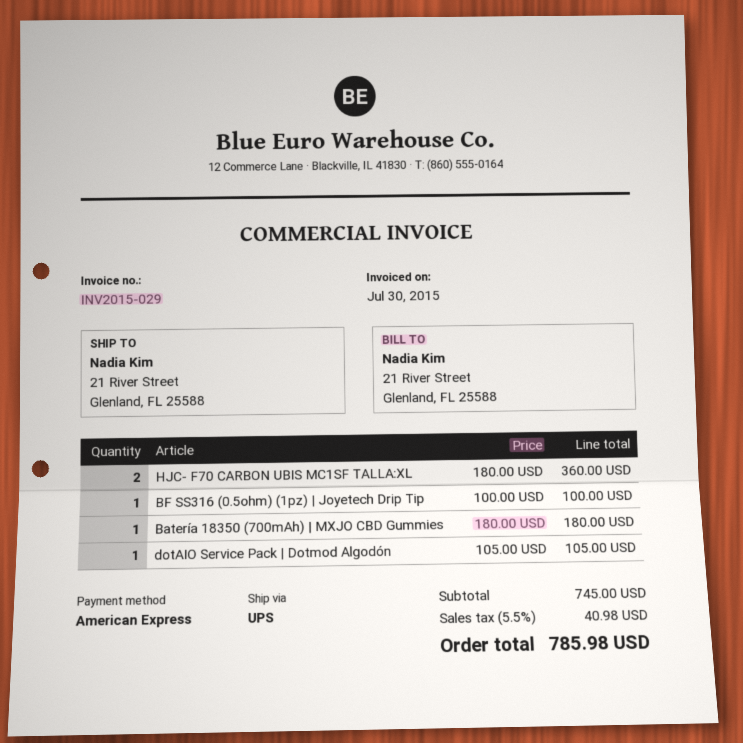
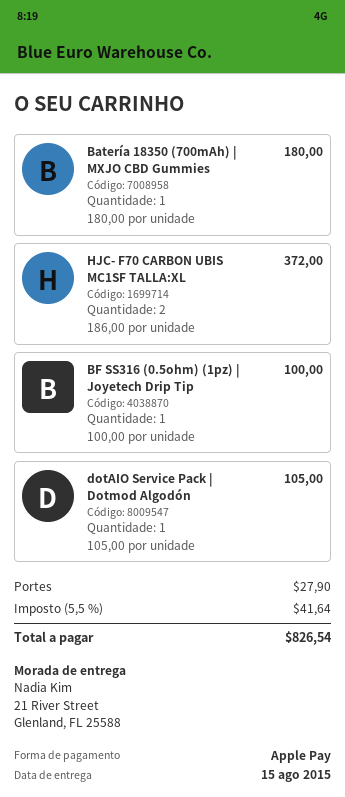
payment method: American Express -> Apple Pay
HJC- F70 CARBON UBIS MC1SF TALLA:XL: 2 x 180.00 = 360.00 -> 2 x 186.00 = 372.00
shipping: none -> 27.90
tax: 5.5% = 40.98 -> 5.5% = 41.64
total: 785.98 -> 826.54

